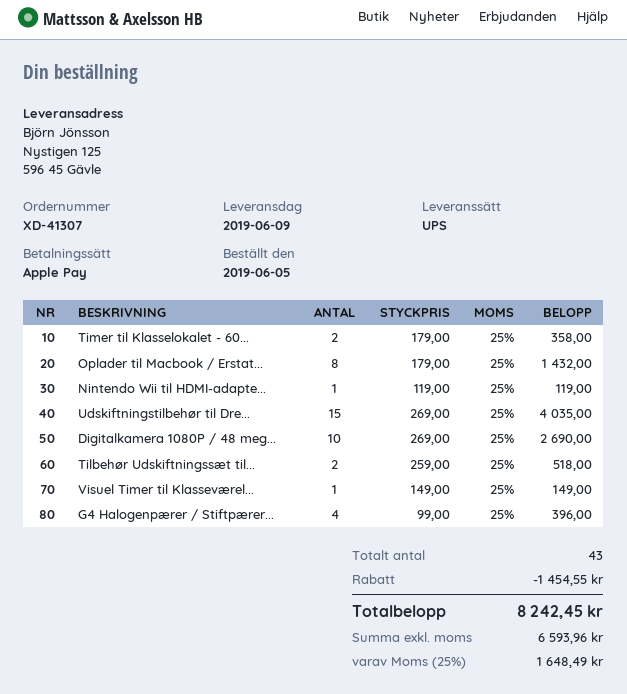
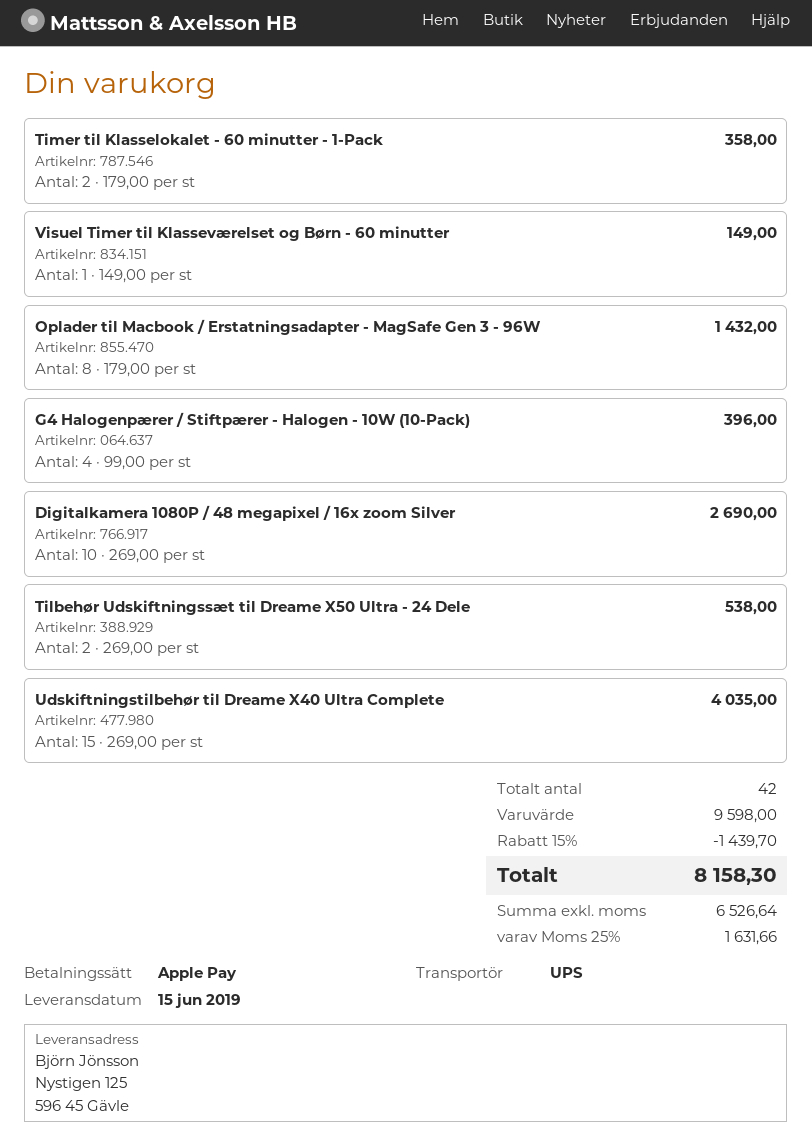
delivery date: 2019-06-09 -> 2019-06-15
Nintendo Wii til HDMI-adapte...: 1 x 119.00 = 119.00 -> none
Tilbehør Udskiftningssæt til...: 2 x 259.00 = 518.00 -> 2 x 269.00 = 538.00
total quantity: 43 -> 42
discount: 1454.55 -> 1439.70
net: 6593.96 -> 6526.64
tax: 25% = 1648.49 -> 25% = 1631.66
total: 8242.45 -> 8158.30

